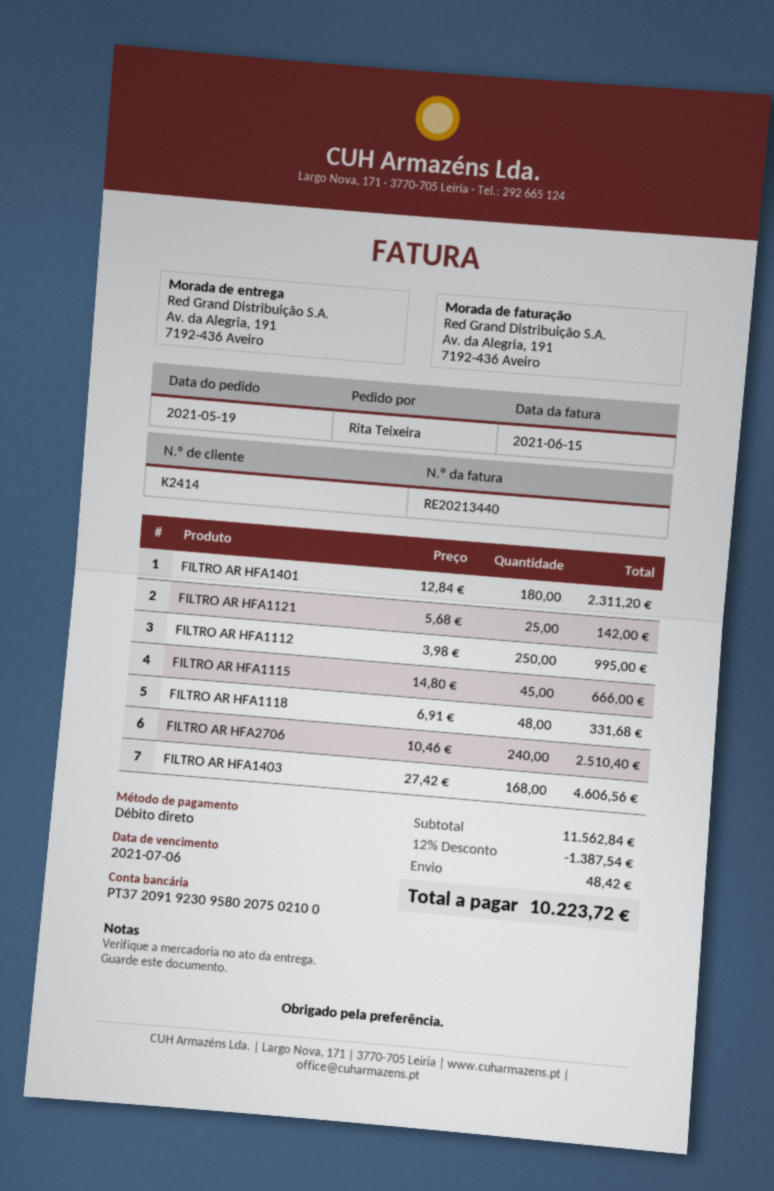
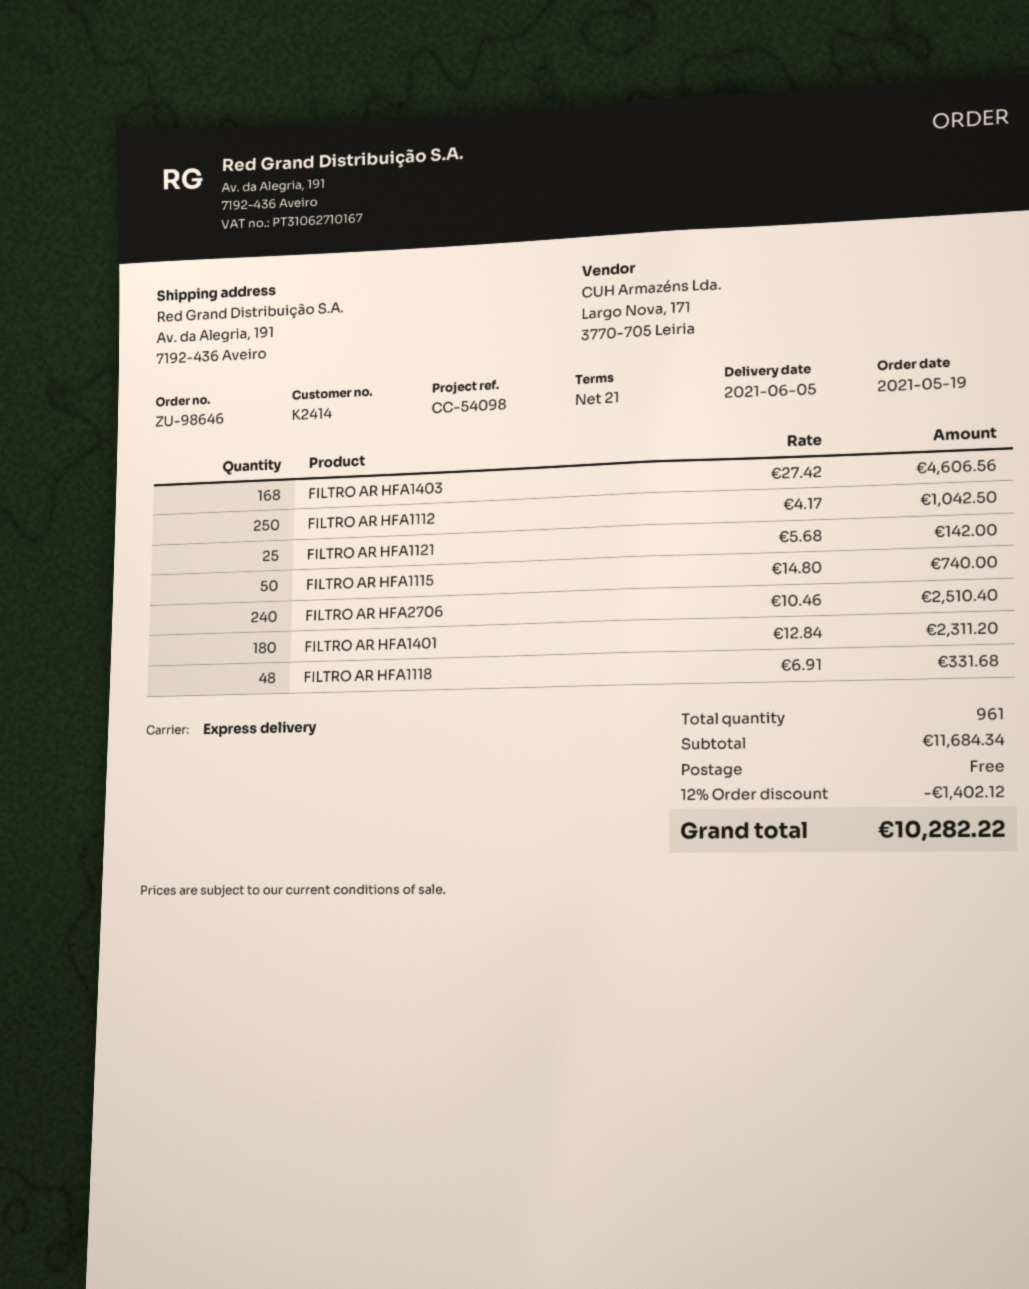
FILTRO AR HFA1112: 250 x 3.98 = 995.00 -> 250 x 4.17 = 1042.50
FILTRO AR HFA1115: 45 x 14.80 = 666.00 -> 50 x 14.80 = 740.00
subtotal: 11562.84 -> 11684.34
discount: 12% = 1387.54 -> 12% = 1402.12
shipping: 48.42 -> 0.00
total: 10223.72 -> 10282.22

